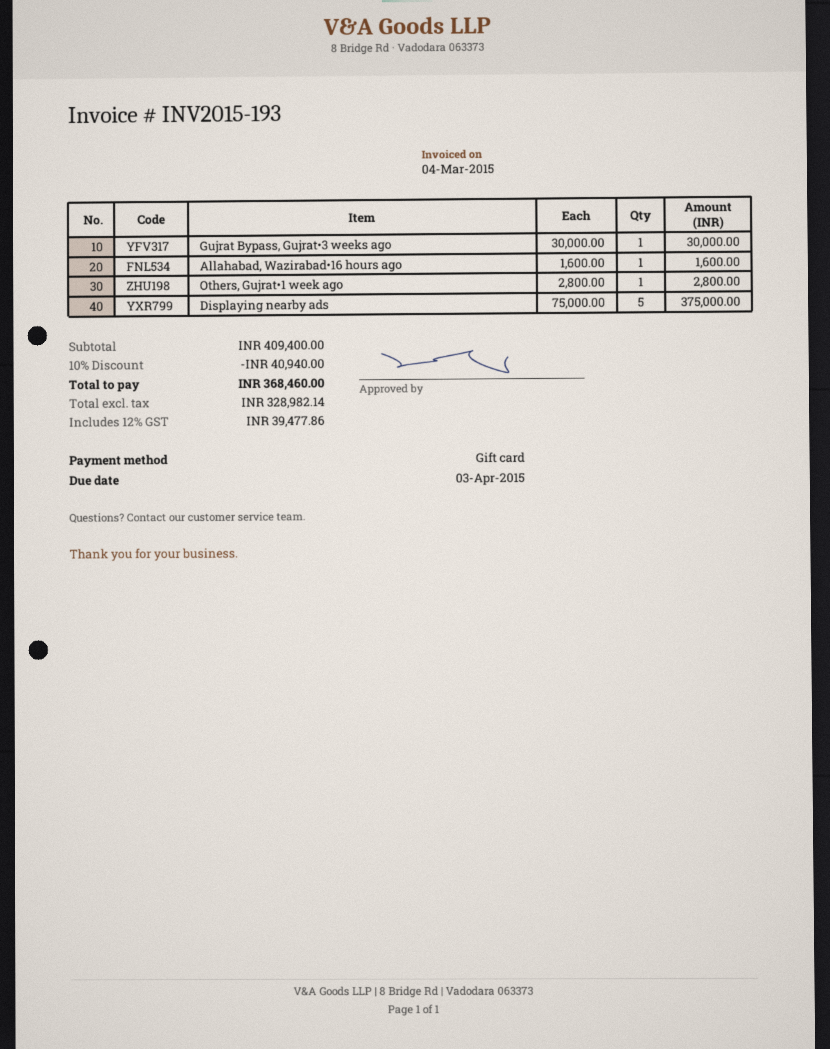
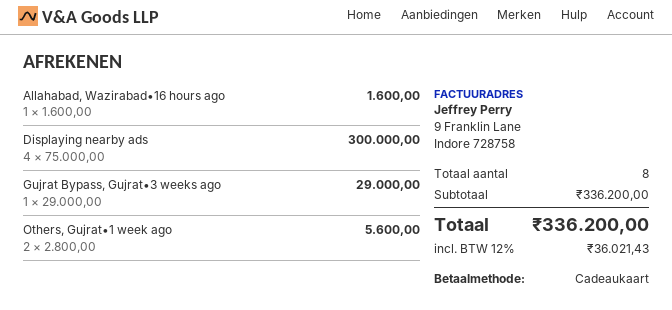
Gujrat Bypass, Gujrat•3 weeks ago: 1 x 30000.00 = 30000.00 -> 1 x 29000.00 = 29000.00
Others, Gujrat•1 week ago: 1 x 2800.00 = 2800.00 -> 2 x 2800.00 = 5600.00
Displaying nearby ads: 5 x 75000.00 = 375000.00 -> 4 x 75000.00 = 300000.00
subtotal: 409400.00 -> 336200.00
discount: 10% = 40940.00 -> none
tax: 12% = 39477.86 -> 12% = 36021.43
total: 368460.00 -> 336200.00

